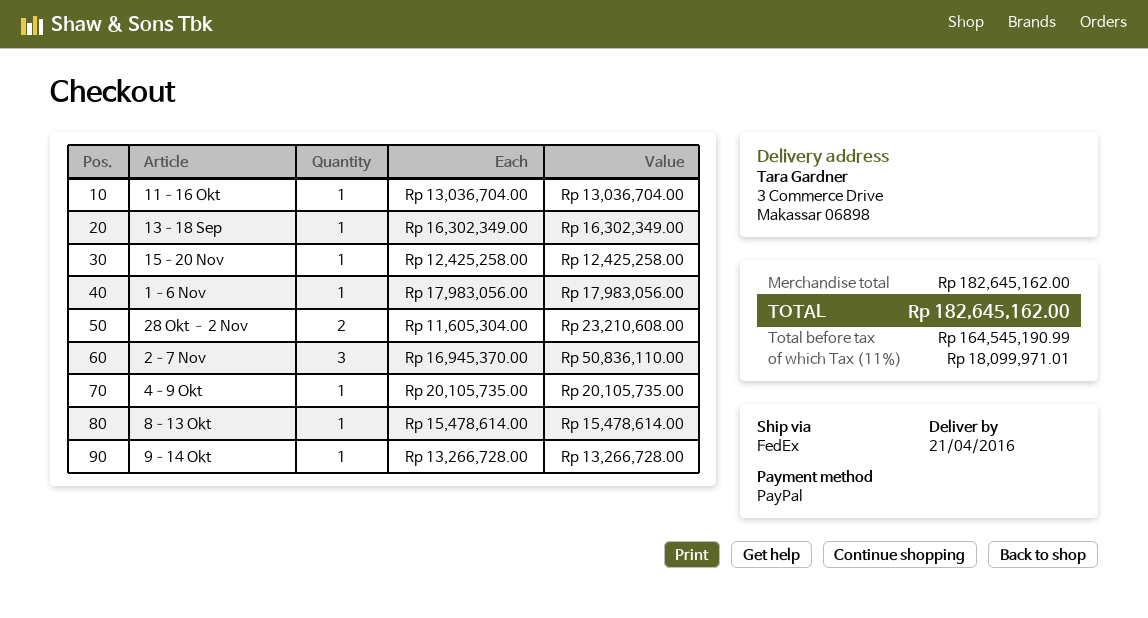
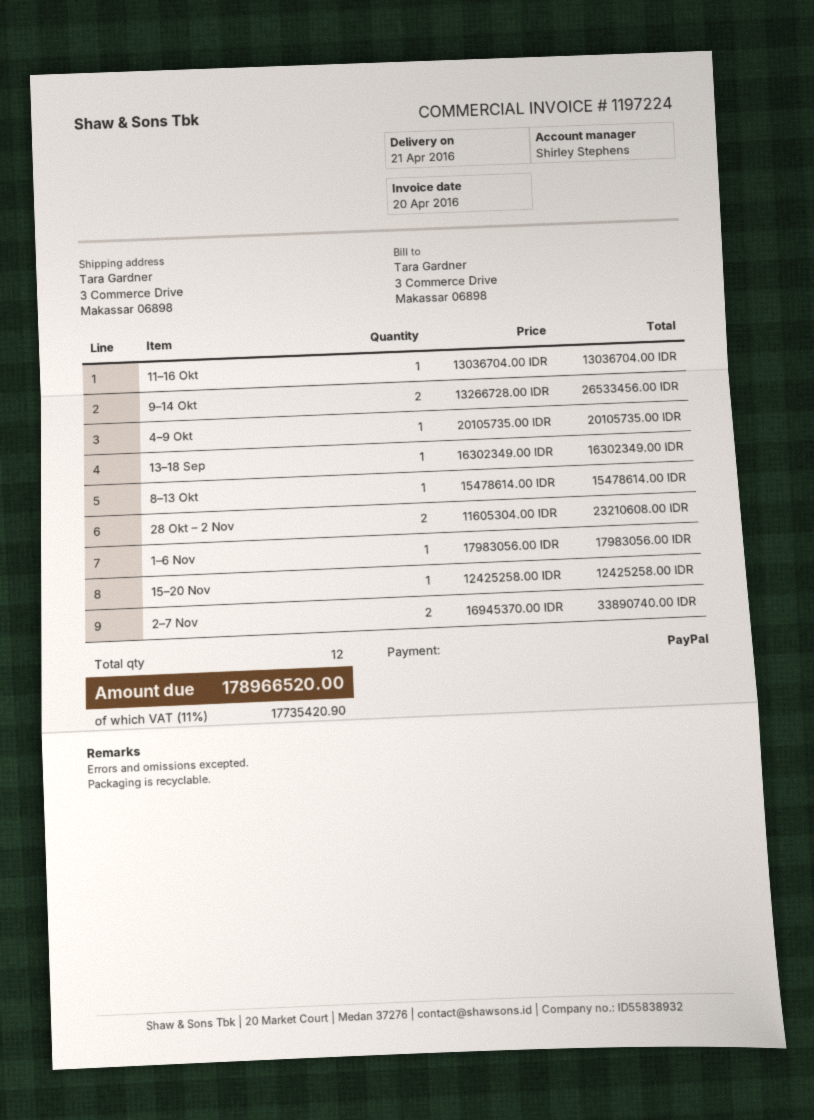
2–7 Nov: 3 x 16945370.00 = 50836110.00 -> 2 x 16945370.00 = 33890740.00
9–14 Okt: 1 x 13266728.00 = 13266728.00 -> 2 x 13266728.00 = 26533456.00
tax: 11% = 18099971.01 -> 11% = 17735420.90
total: 182645162.00 -> 178966520.00

